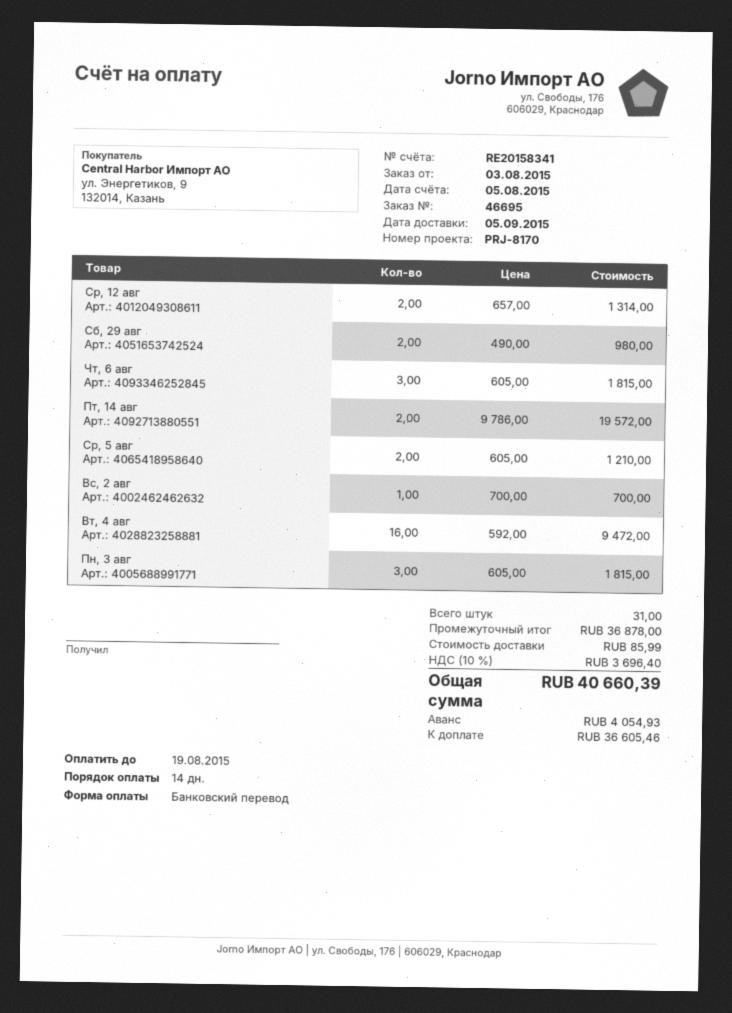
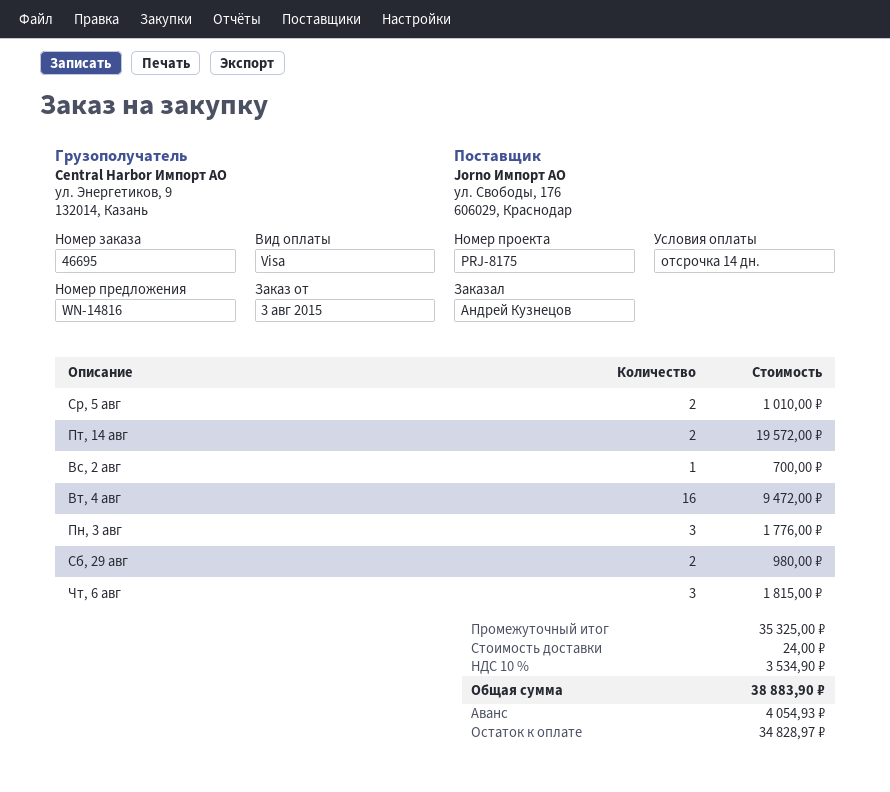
reference: PRJ-8170 -> PRJ-8175
payment method: bank transfer -> Visa
Ср, 12 авг: 2 for 1314.00 -> none
Ср, 5 авг: 2 for 1210.00 -> 2 for 1010.00
Пн, 3 авг: 3 for 1815.00 -> 3 for 1776.00
subtotal: 36878.00 -> 35325.00
shipping: 85.99 -> 24.00
tax: 10% = 3696.40 -> 10% = 3534.90
total: 40660.39 -> 38883.90
balance: 36605.46 -> 34828.97

